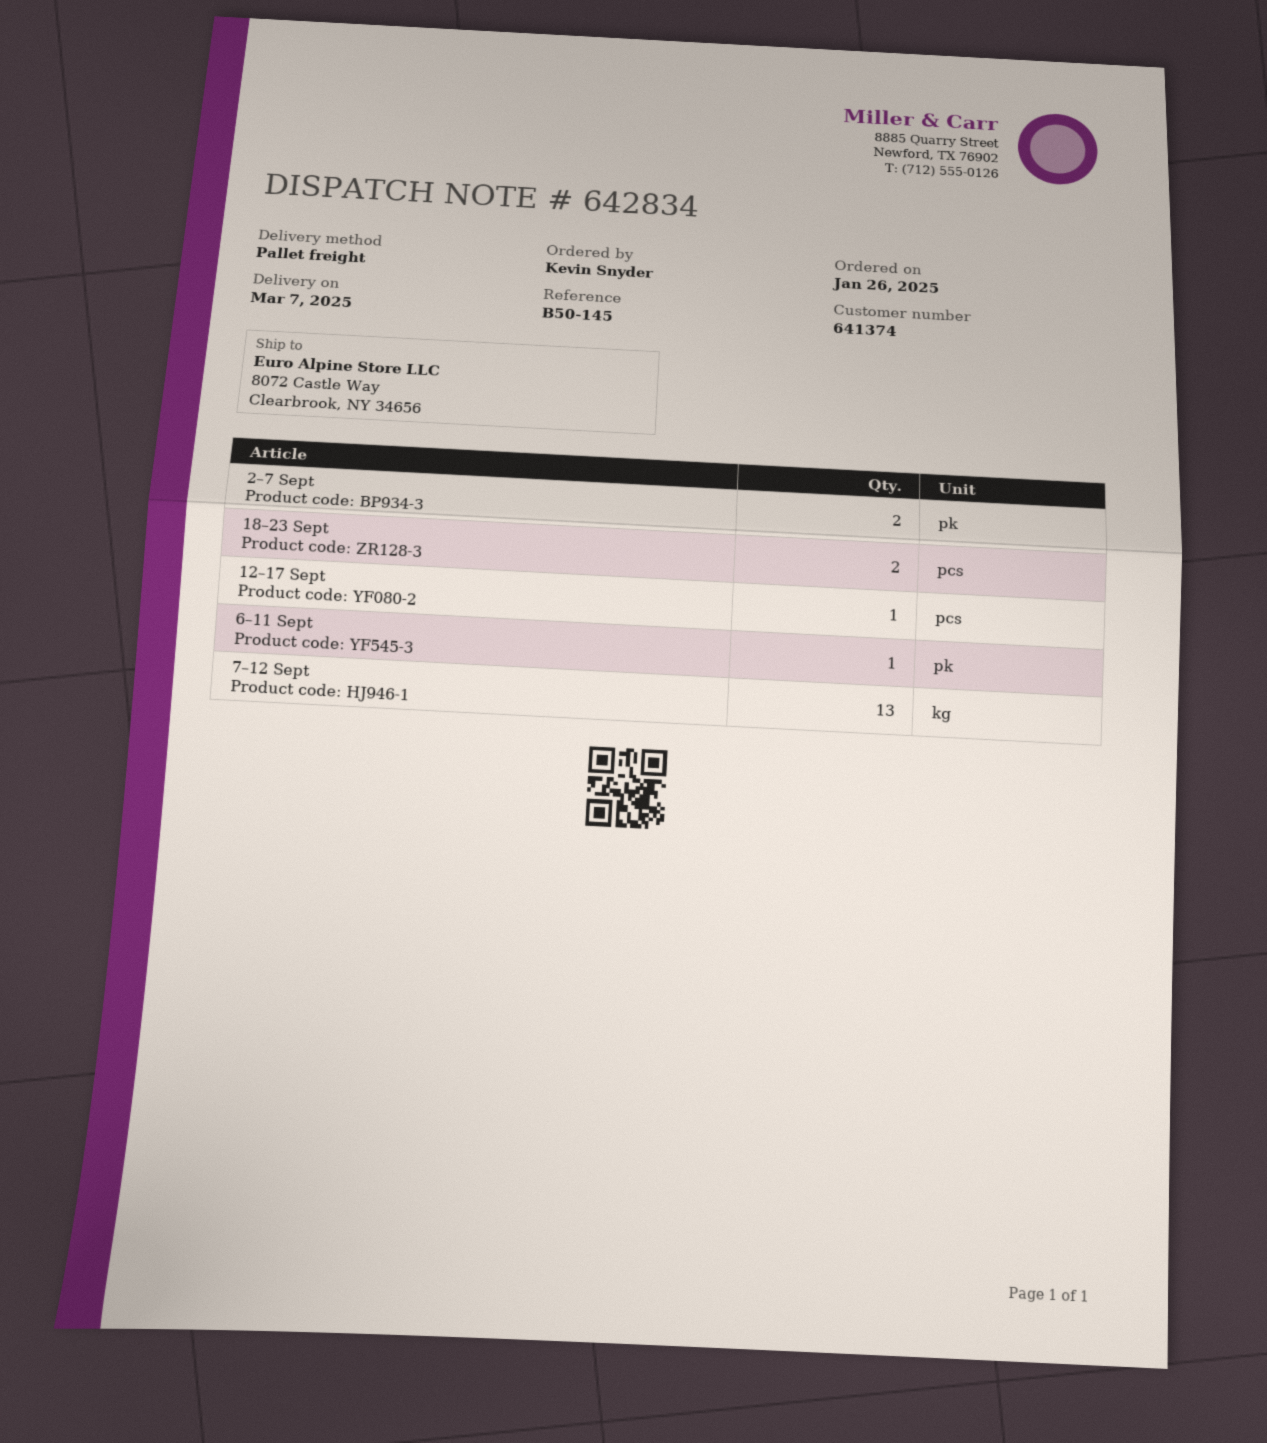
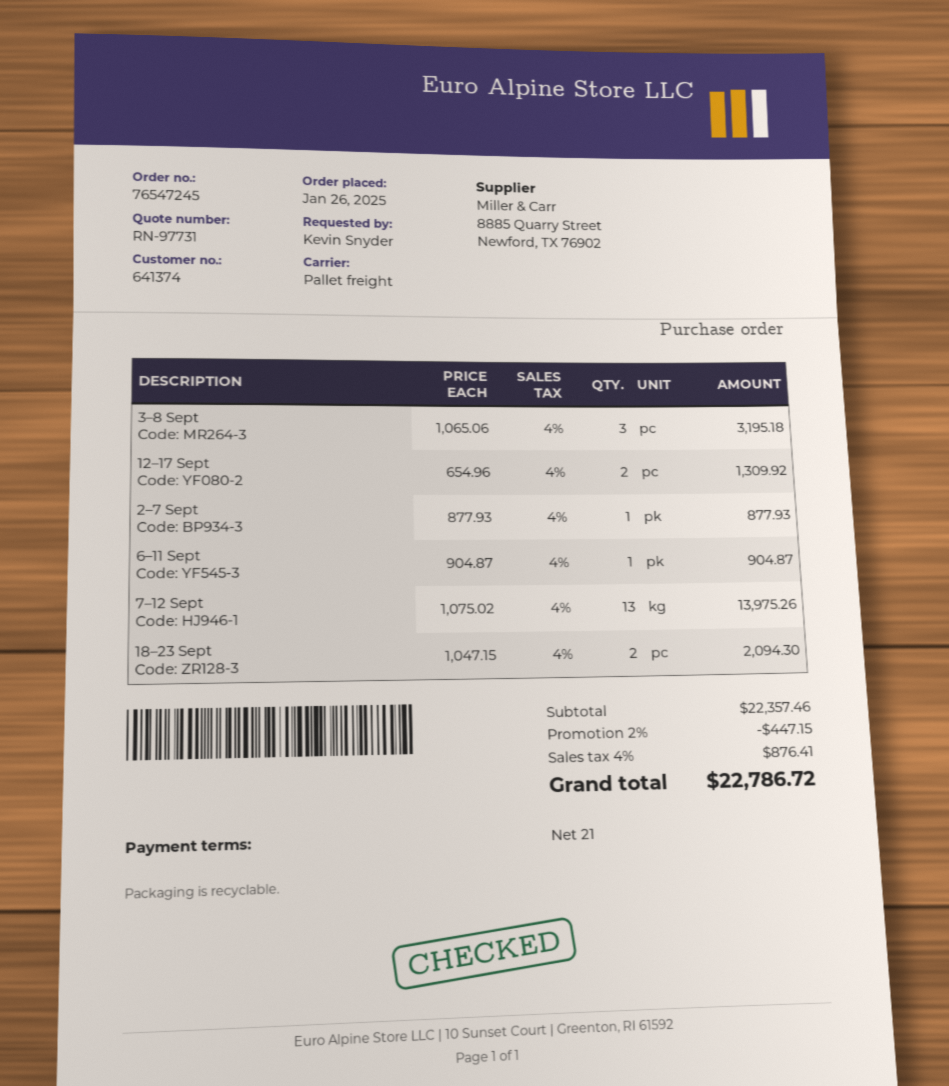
2–7 Sept: 2 -> 1
12–17 Sept: 1 -> 2
3–8 Sept: none -> 3

